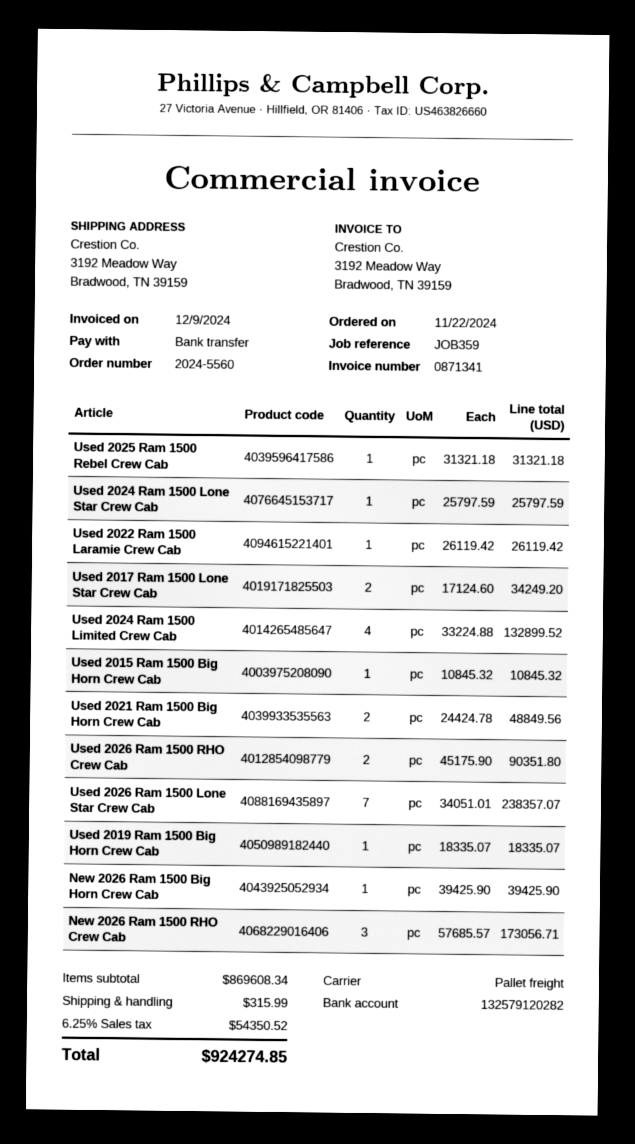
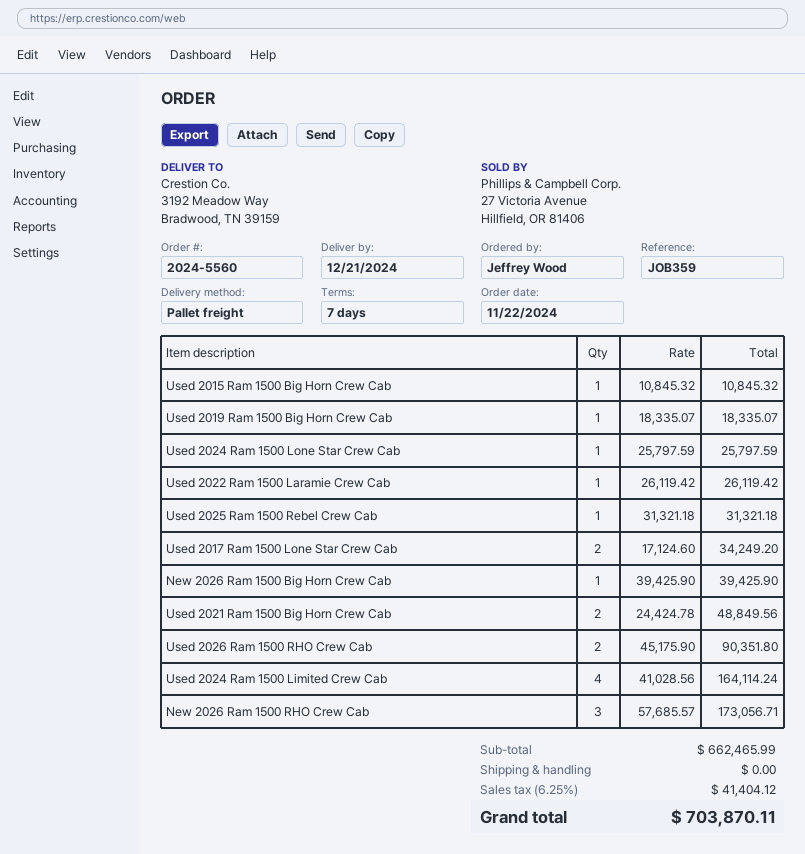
Used 2024 Ram 1500 Limited Crew Cab: 4 x 33224.88 = 132899.52 -> 4 x 41028.56 = 164114.24
Used 2026 Ram 1500 Lone Star Crew Cab: 7 x 34051.01 = 238357.07 -> none
subtotal: 869608.34 -> 662465.99
shipping: 315.99 -> 0.00
tax: 6.25% = 54350.52 -> 6.25% = 41404.12
total: 924274.85 -> 703870.11

